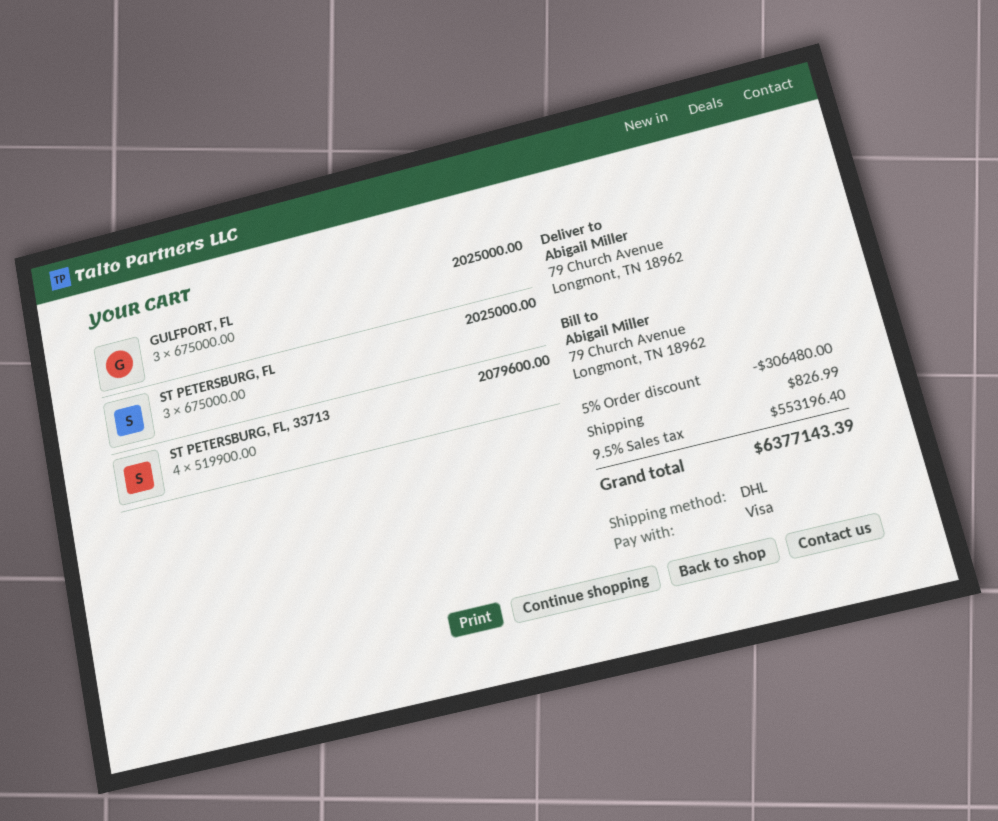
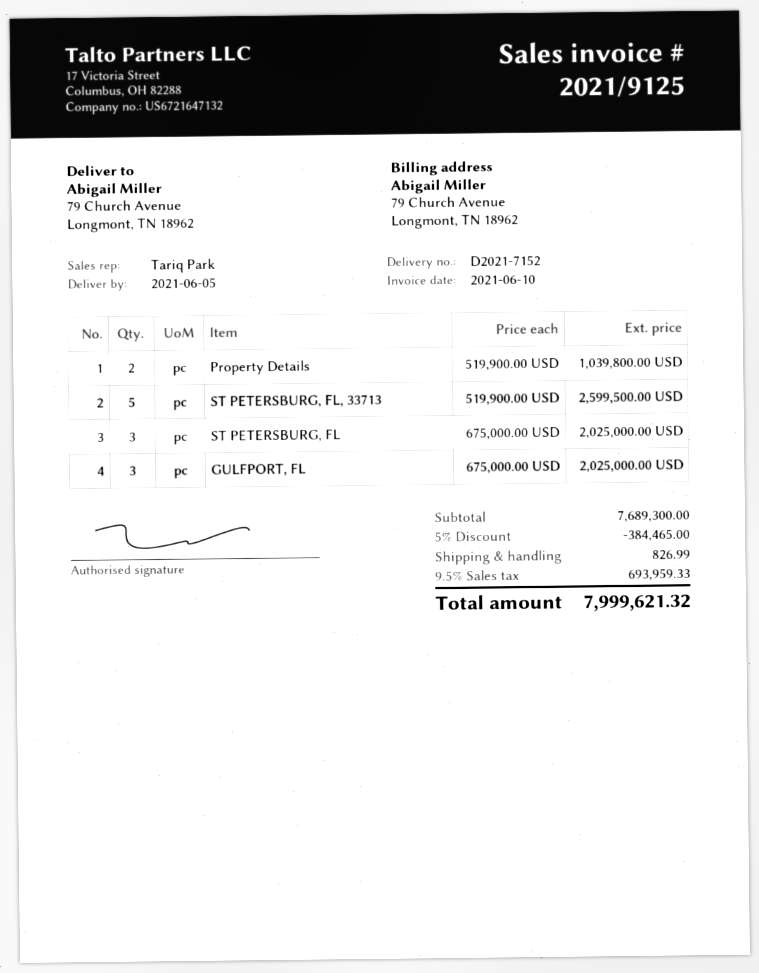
ST PETERSBURG, FL, 33713: 4 x 519900.00 = 2079600.00 -> 5 x 519900.00 = 2599500.00
Property Details: none -> 2 x 519900.00 = 1039800.00
discount: 5% = 306480.00 -> 5% = 384465.00
tax: 9.5% = 553196.40 -> 9.5% = 693959.33
total: 6377143.39 -> 7999621.32

